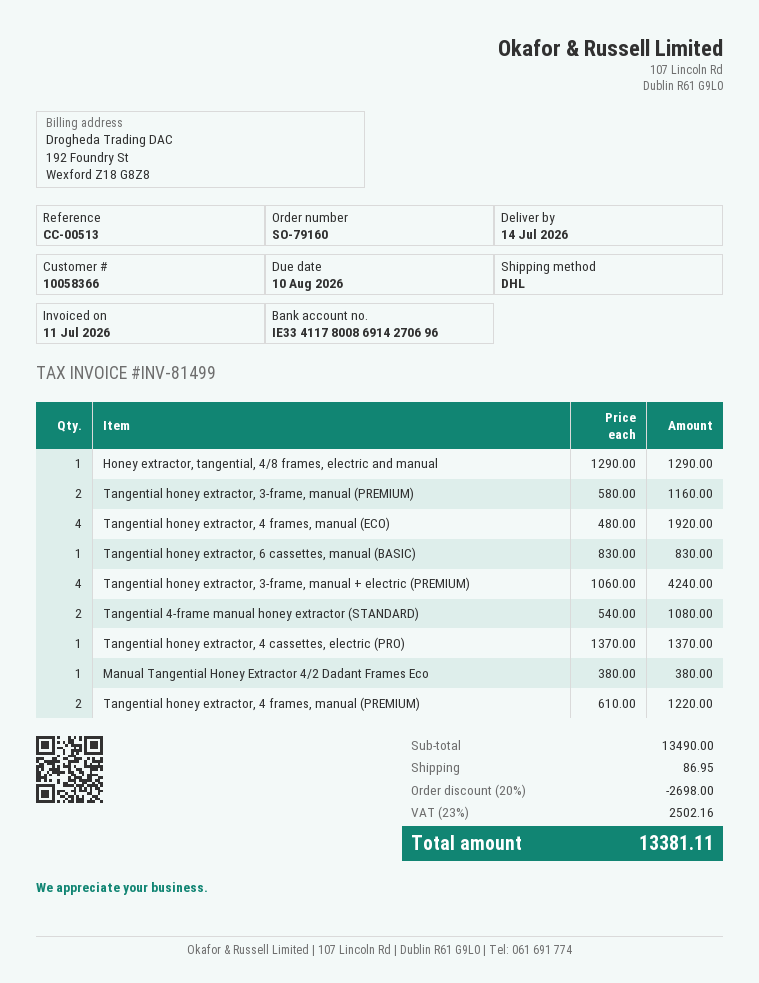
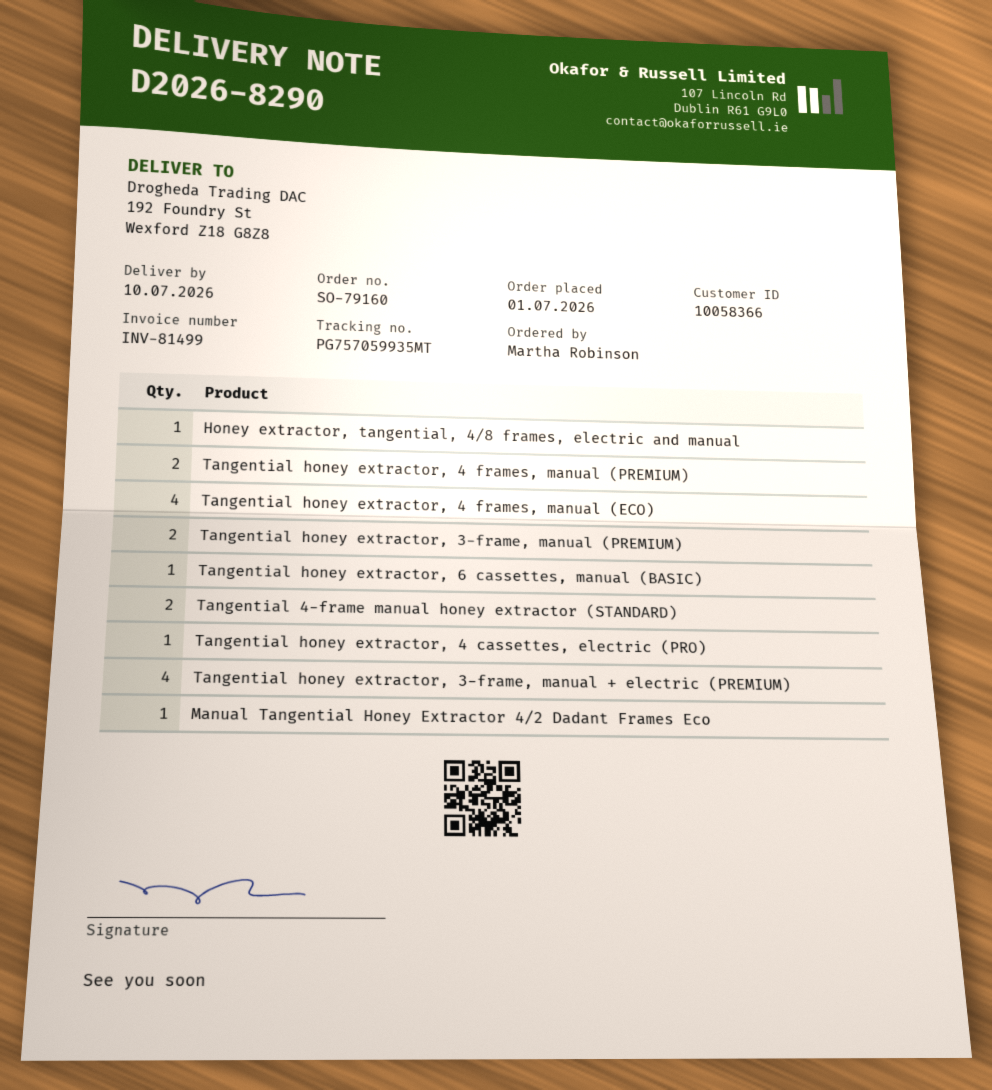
delivery date: 2026-07-14 -> 2026-07-10

